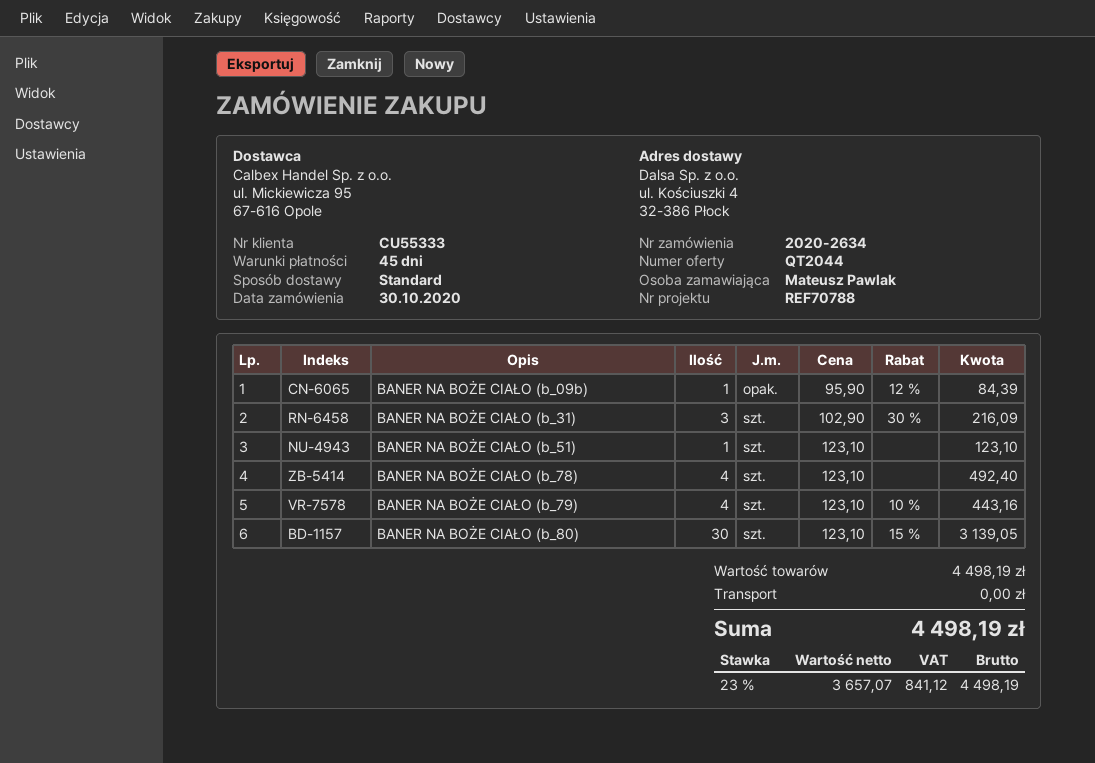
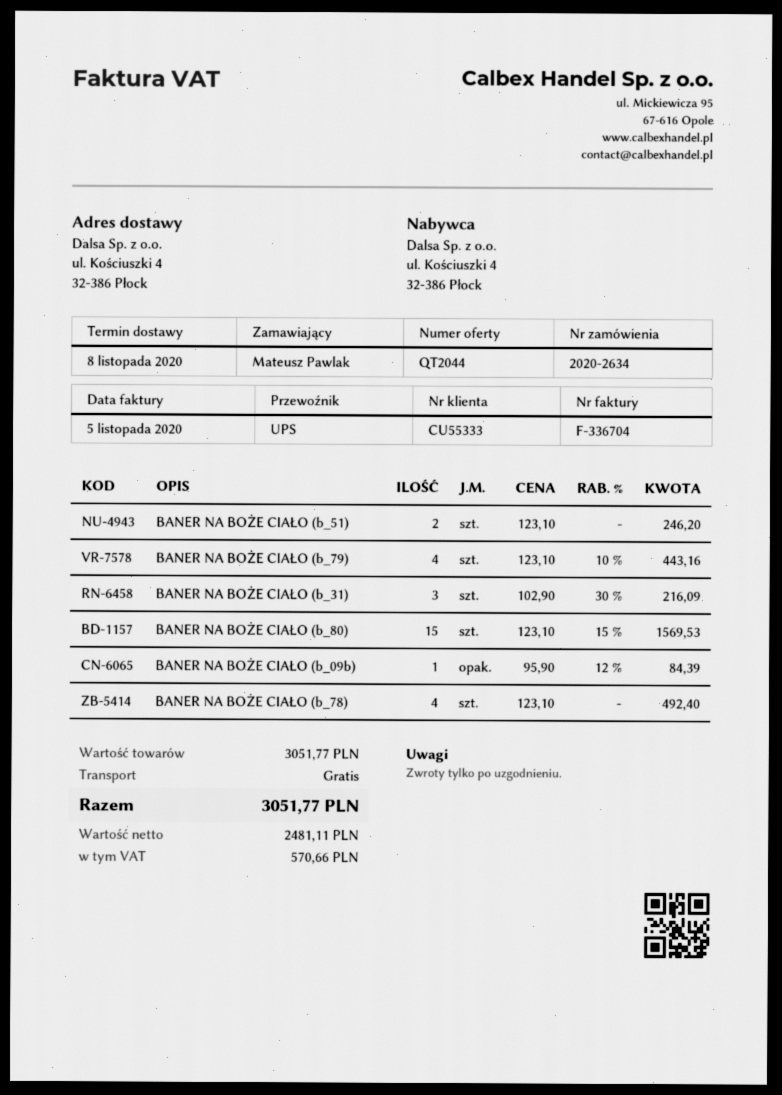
shipping method: standard -> UPS
BANER NA BOŻE CIAŁO (b_51): 1 x 123.10 = 123.10 -> 2 x 123.10 = 246.20
BANER NA BOŻE CIAŁO (b_80): 30 x 123.10 - 15% = 3139.05 -> 15 x 123.10 - 15% = 1569.53
subtotal: 4498.19 -> 3051.77
net: 3657.07 -> 2481.11
tax: 841.12 -> 570.66
total: 4498.19 -> 3051.77

